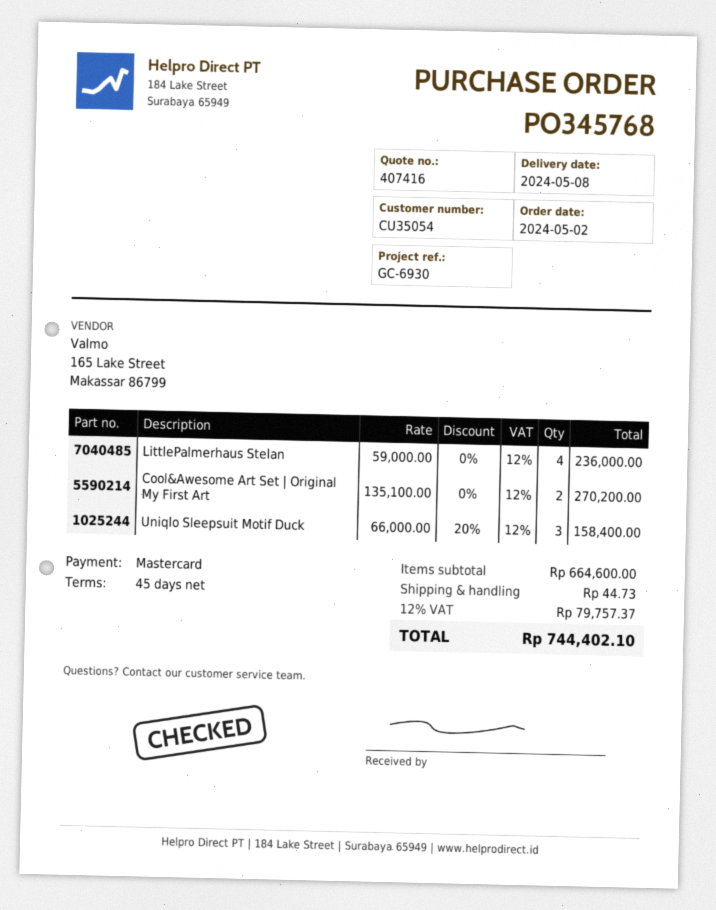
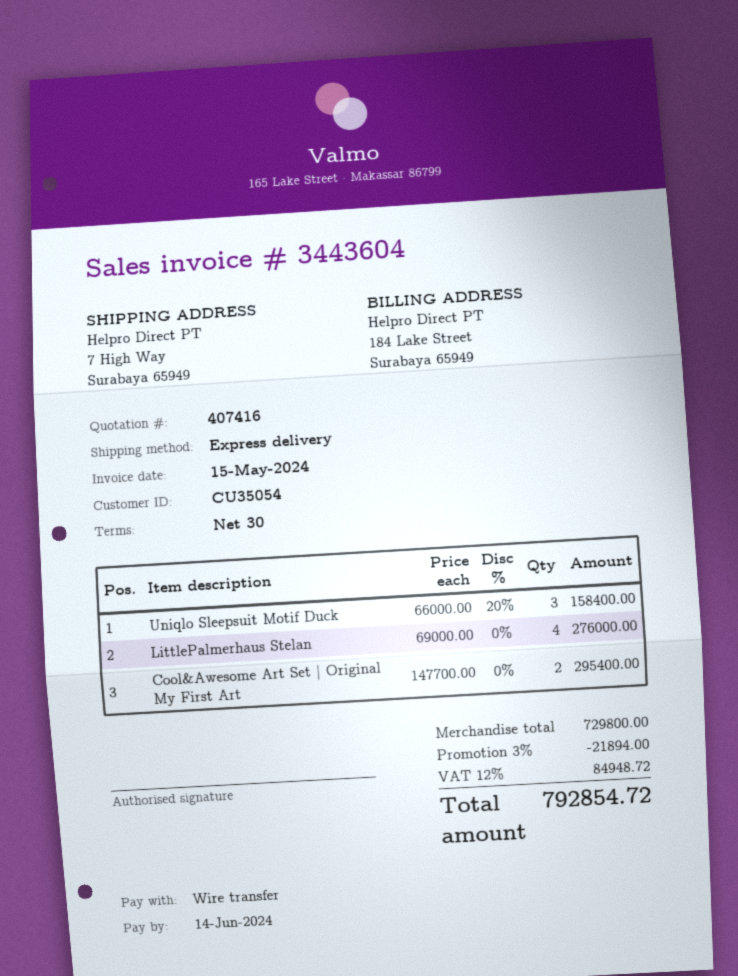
payment terms: 45 days -> 30 days
payment method: Mastercard -> bank transfer
LittlePalmerhaus Stelan: 4 x 59000.00 = 236000.00 -> 4 x 69000.00 = 276000.00
Cool&Awesome Art Set | Original My First Art: 2 x 135100.00 = 270200.00 -> 2 x 147700.00 = 295400.00
subtotal: 664600.00 -> 729800.00
discount: none -> 3% = 21894.00
shipping: 44.73 -> none
tax: 12% = 79757.37 -> 12% = 84948.72
total: 744402.10 -> 792854.72

